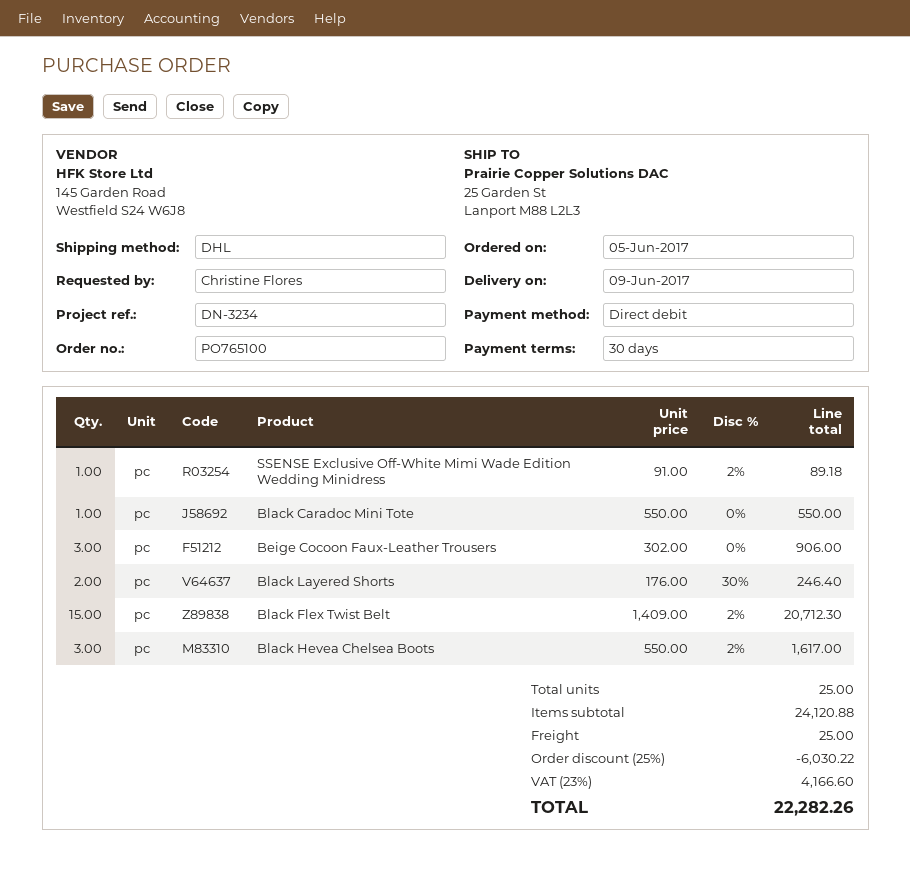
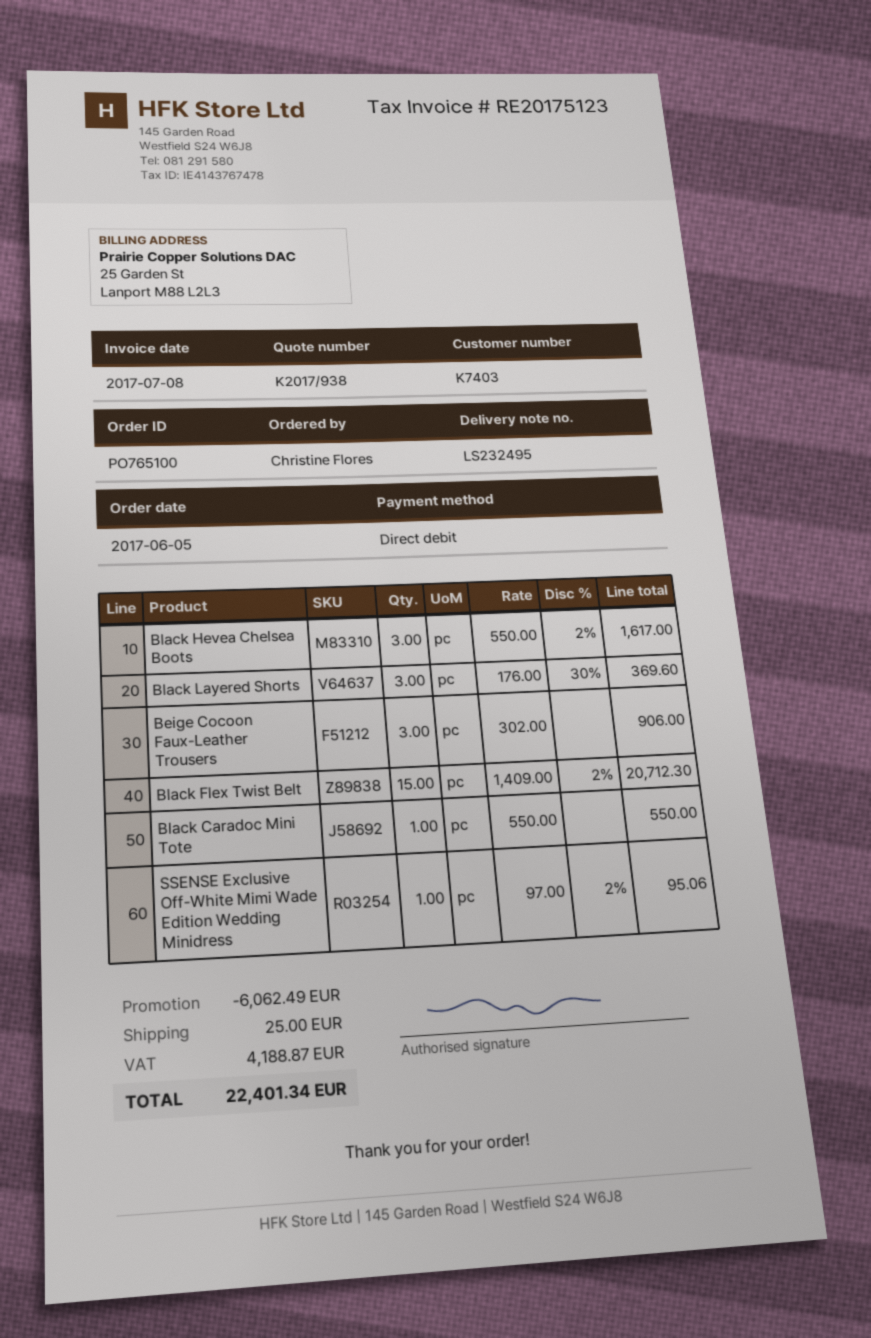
SSENSE Exclusive Off-White Mimi Wade Edition Wedding Minidress: 1 x 91.00 - 2% = 89.18 -> 1 x 97.00 - 2% = 95.06
Black Layered Shorts: 2 x 176.00 - 30% = 246.40 -> 3 x 176.00 - 30% = 369.60
discount: 6030.22 -> 6062.49
tax: 4166.60 -> 4188.87
total: 22282.26 -> 22401.34

